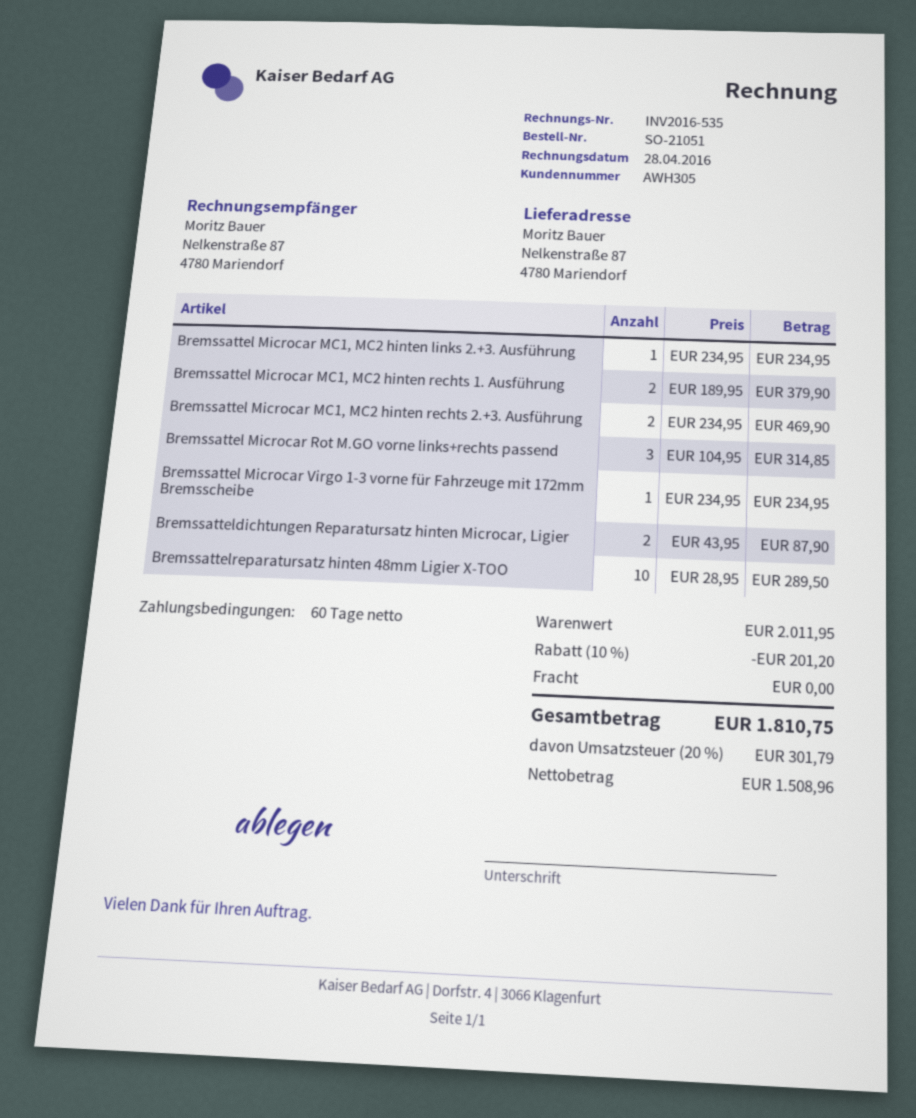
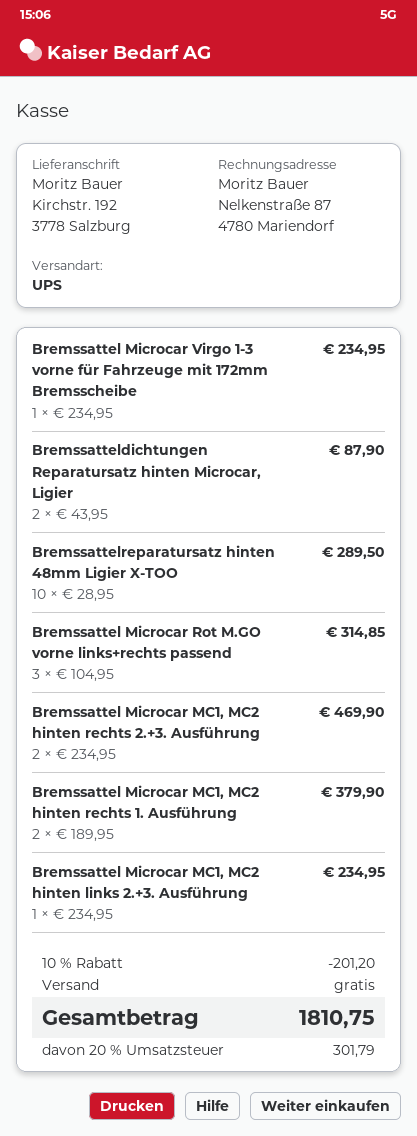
ship to: Nelkenstraße 87, 4780 Mariendorf -> Kirchstr. 192, 3778 Salzburg

